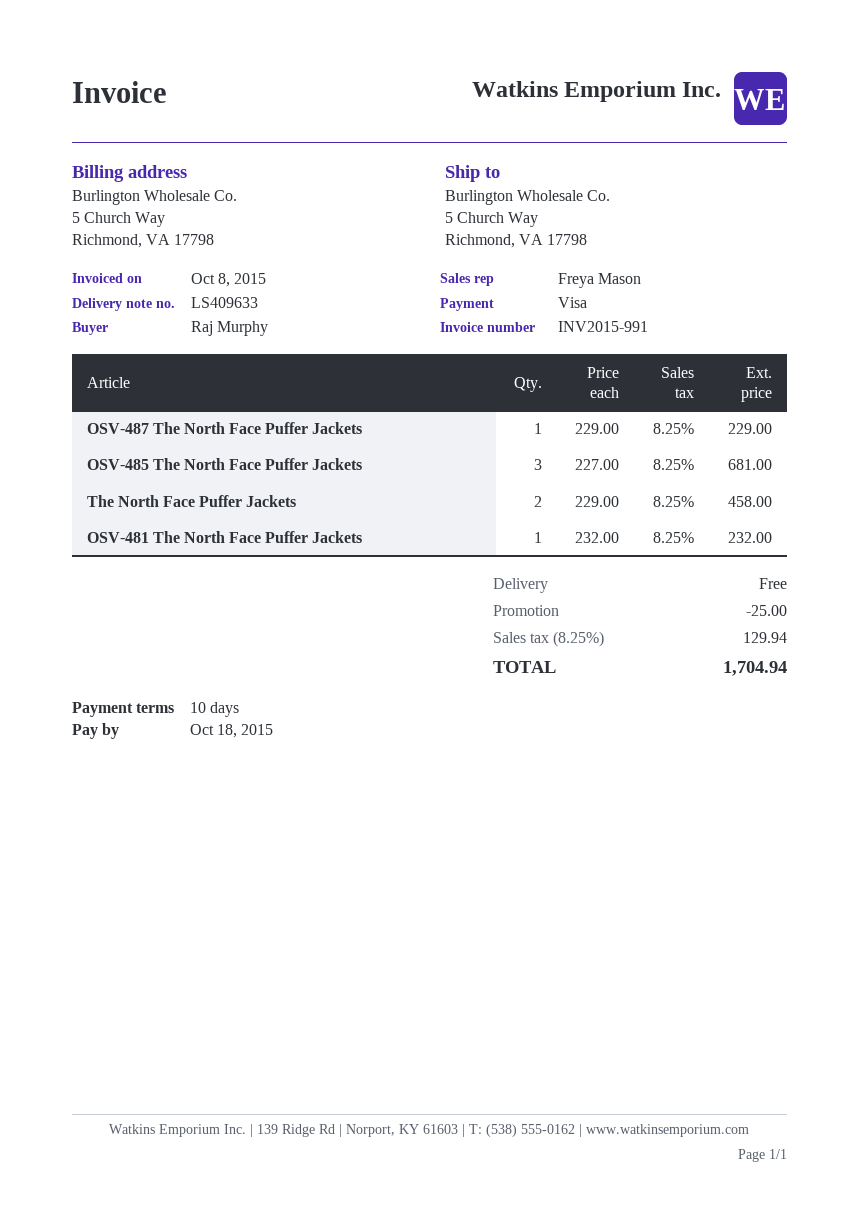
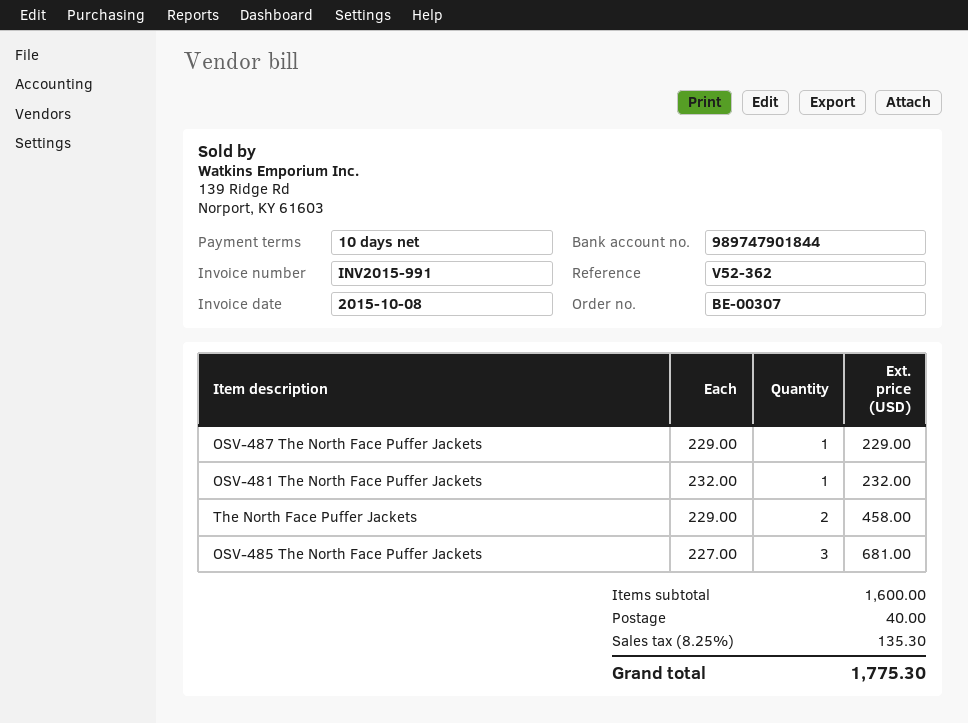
discount: 25.00 -> none
shipping: 0.00 -> 40.00
tax: 8.25% = 129.94 -> 8.25% = 135.30
total: 1704.94 -> 1775.30

